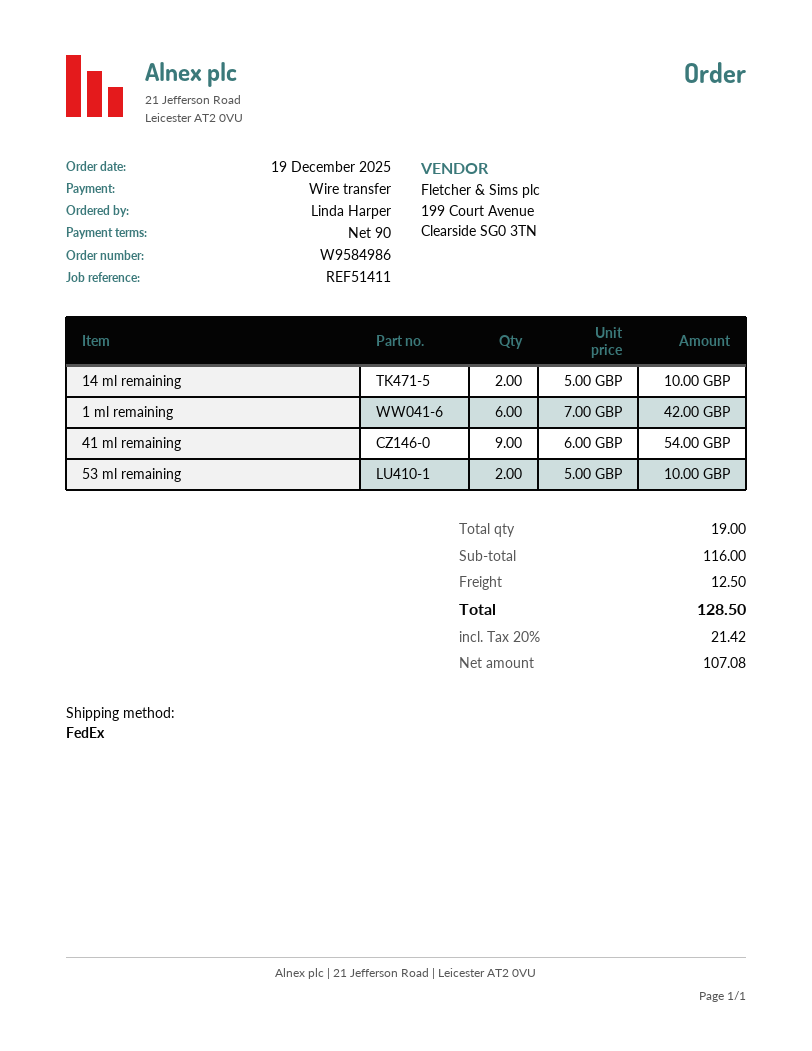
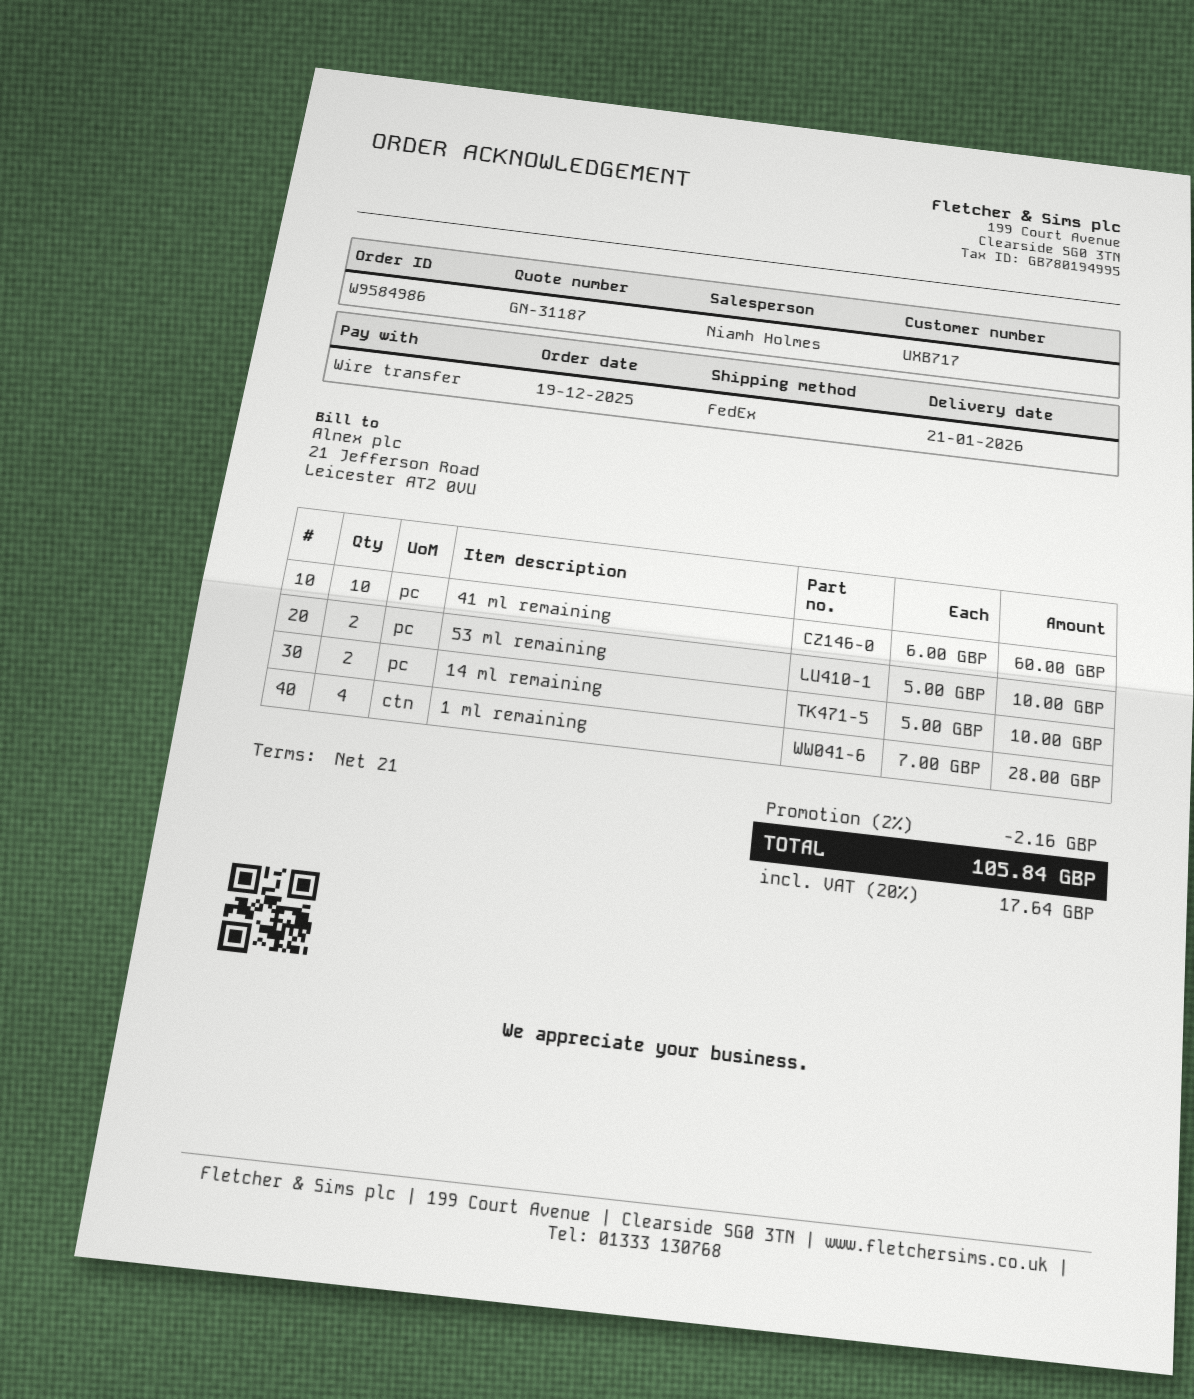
payment terms: 90 days -> 21 days
1 ml remaining: 6 x 7.00 = 42.00 -> 4 x 7.00 = 28.00
41 ml remaining: 9 x 6.00 = 54.00 -> 10 x 6.00 = 60.00
discount: none -> 2% = 2.16
shipping: 12.50 -> none
tax: 20% = 21.42 -> 20% = 17.64
total: 128.50 -> 105.84

